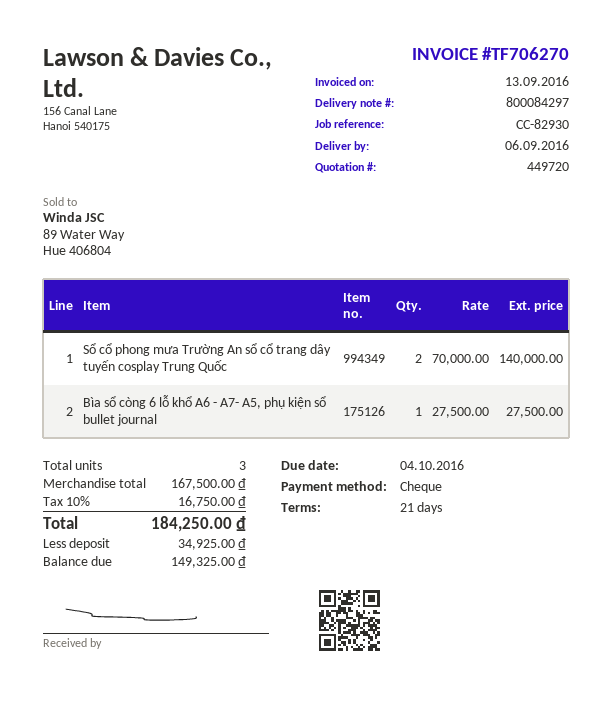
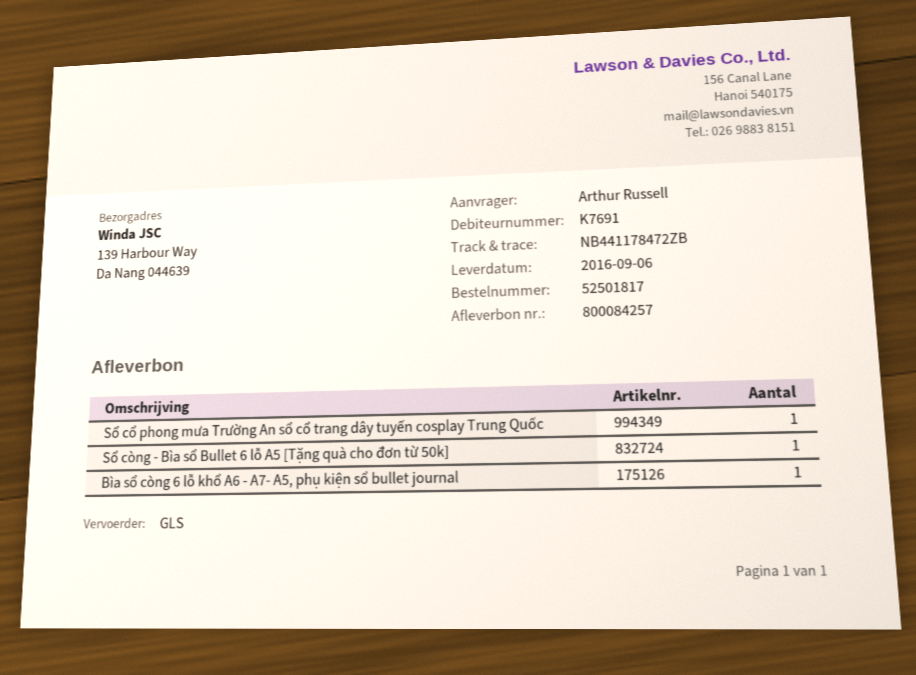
delivery note number: 800084297 -> 800084257
Sổ cổ phong mưa Trường An sổ cổ trang dây tuyến cosplay Trung Quốc: 2 -> 1
Sổ còng - Bìa sổ Bullet 6 lỗ A5 [Tặng quà cho đơn từ 50k]: none -> 1

